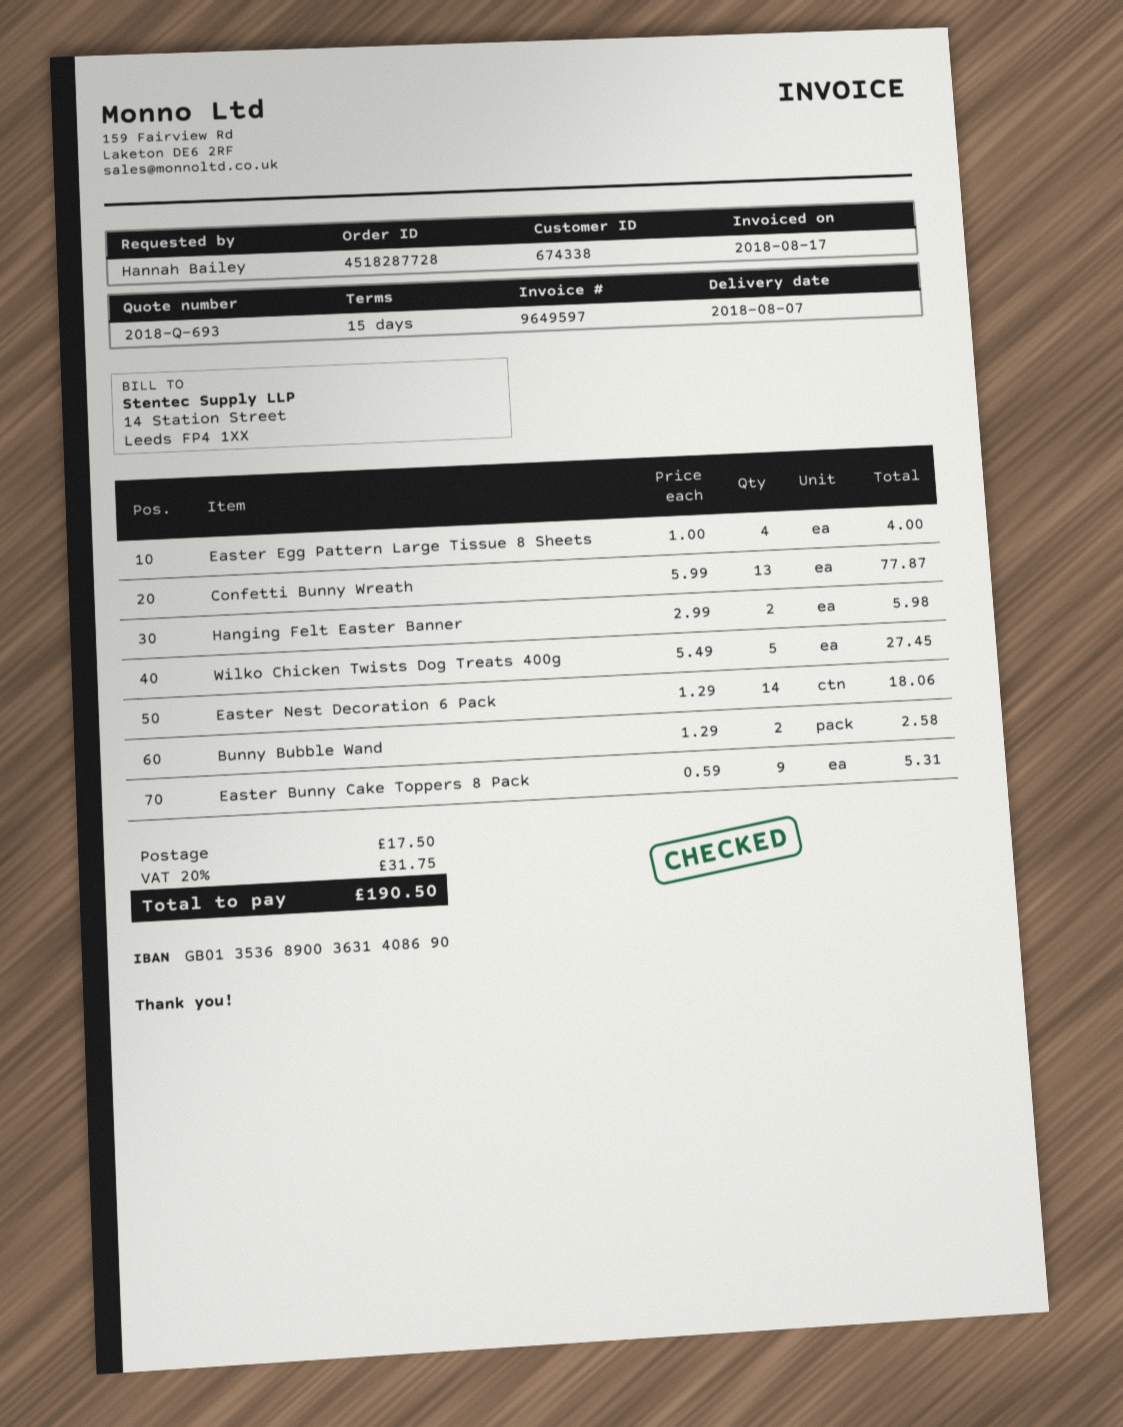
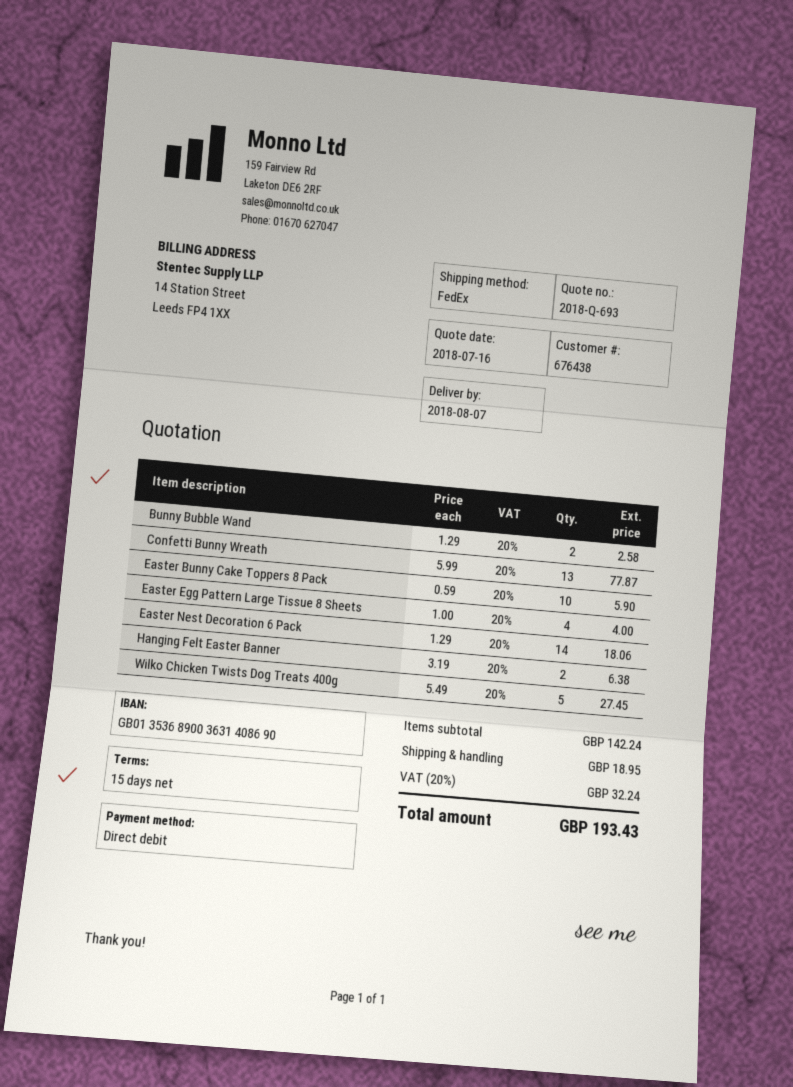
customer number: 674338 -> 676438
Hanging Felt Easter Banner: 2 x 2.99 = 5.98 -> 2 x 3.19 = 6.38
Easter Bunny Cake Toppers 8 Pack: 9 x 0.59 = 5.31 -> 10 x 0.59 = 5.90
shipping: 17.50 -> 18.95
tax: 20% = 31.75 -> 20% = 32.24
total: 190.50 -> 193.43

